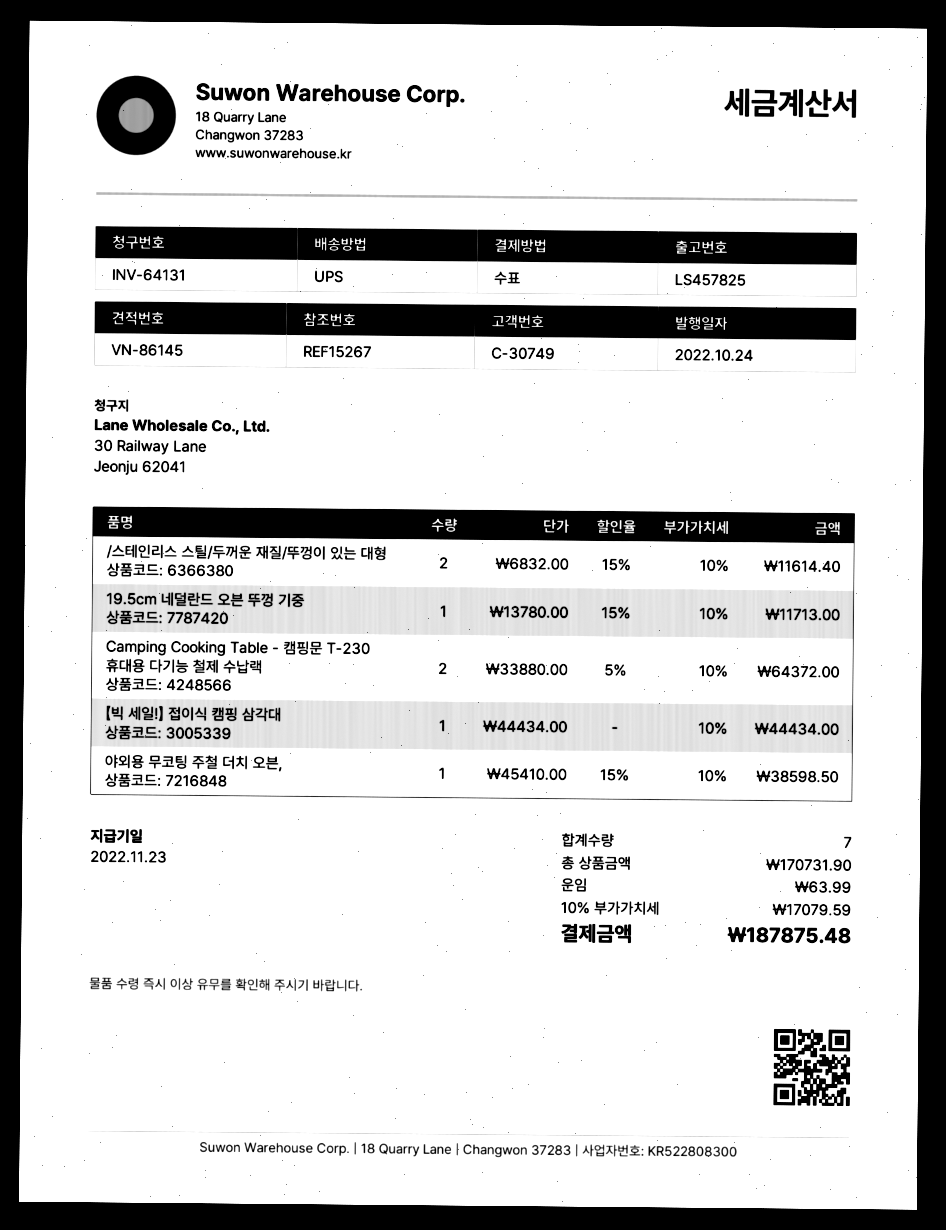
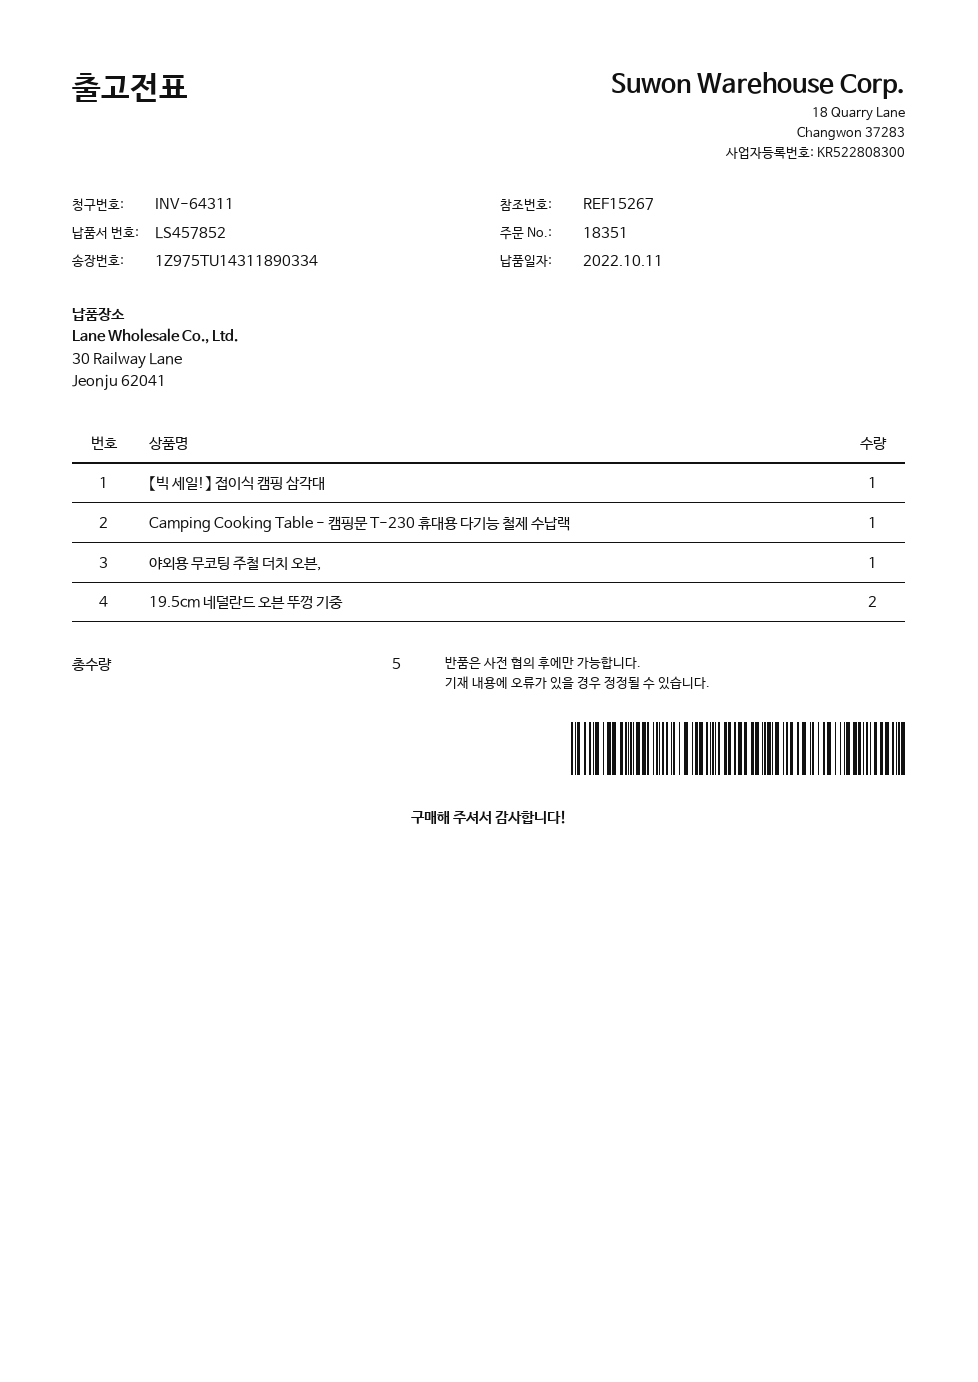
delivery note number: LS457825 -> LS457852
invoice number: INV-64131 -> INV-64311
/스테인리스 스틸/두꺼운 재질/뚜껑이 있는 대형: 2 -> none
19.5cm 네덜란드 오븐 뚜껑 기중: 1 -> 2
Camping Cooking Table - 캠핑문 T-230 휴대용 다기능 철제 수납랙: 2 -> 1
total quantity: 7 -> 5

